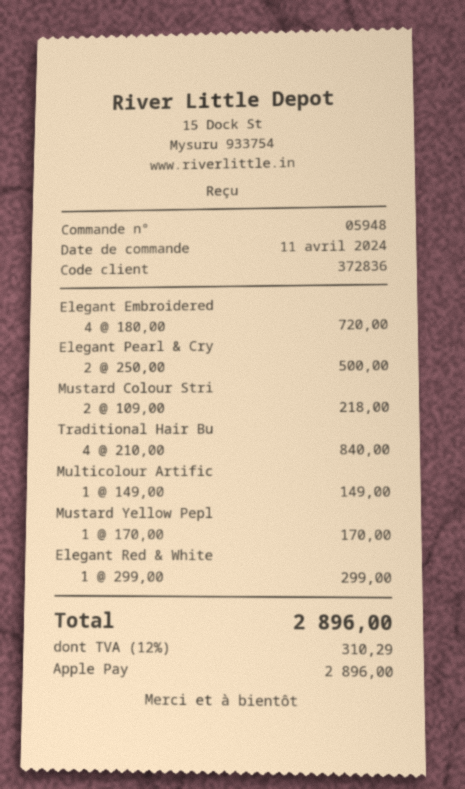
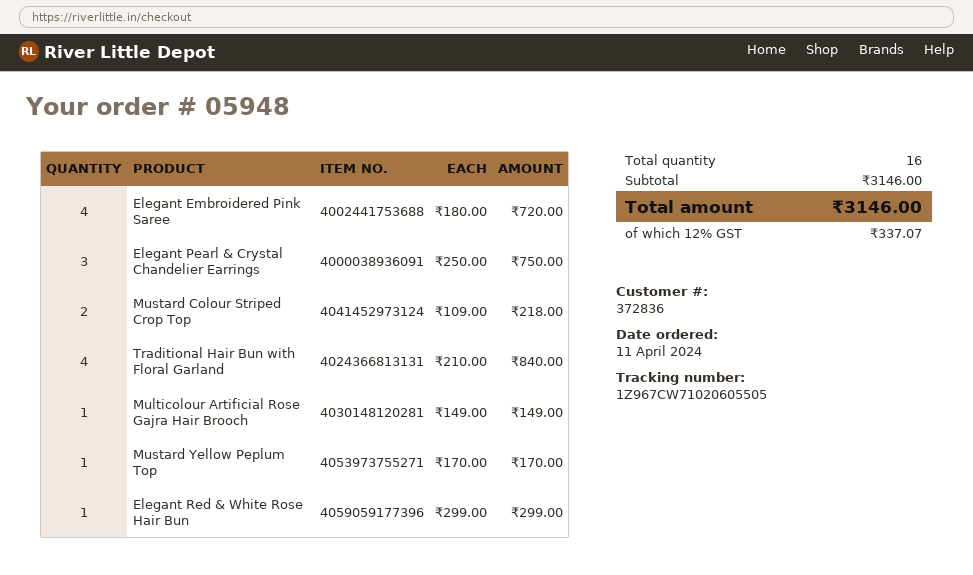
Elegant Pearl & Cry: 2 x 250.00 = 500.00 -> 3 x 250.00 = 750.00
tax: 12% = 310.29 -> 12% = 337.07
total: 2896.00 -> 3146.00

